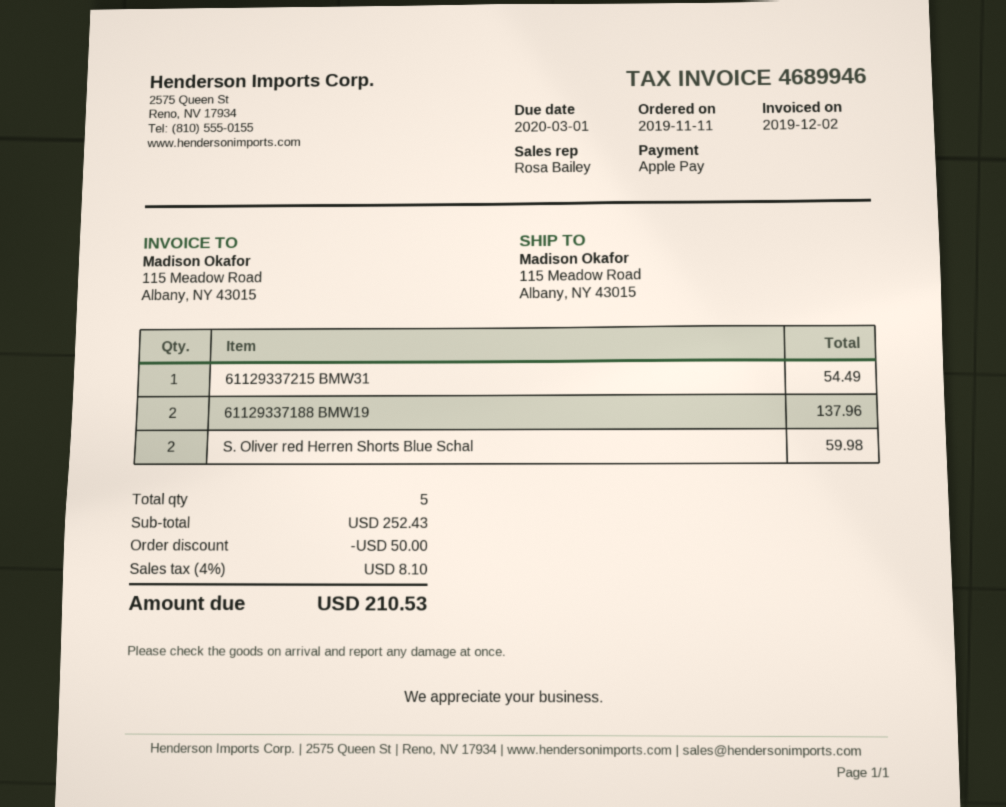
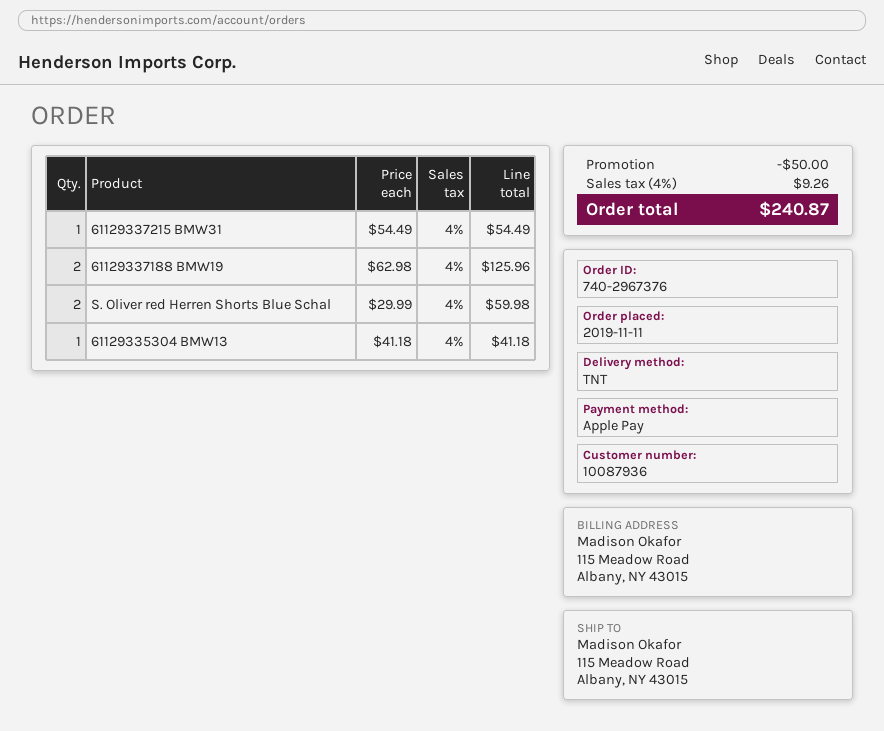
61129337188 BMW19: 2 for 137.96 -> 2 for 125.96
61129335304 BMW13: none -> 1 for 41.18
tax: 4% = 8.10 -> 4% = 9.26
total: 210.53 -> 240.87

